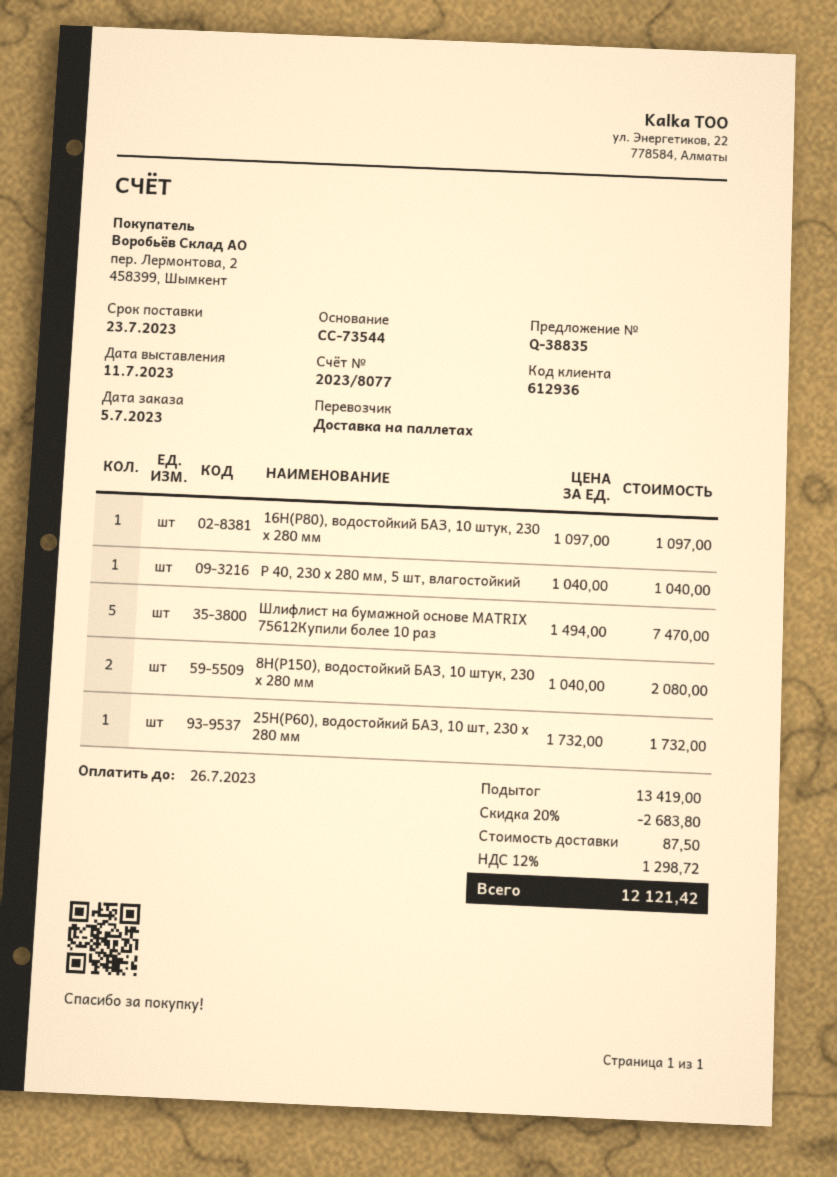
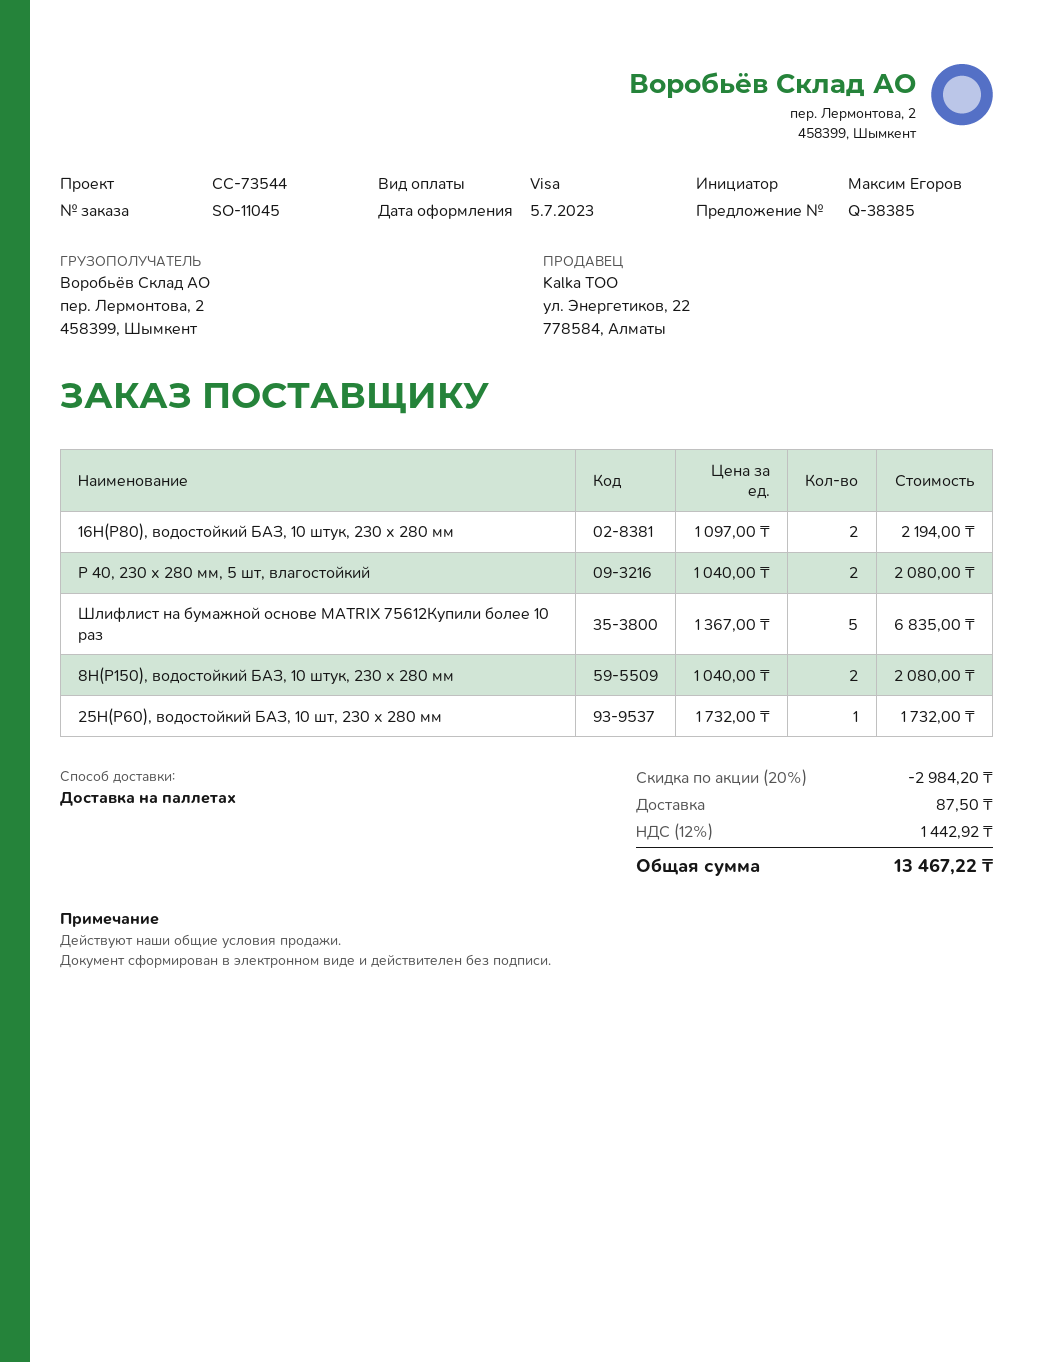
quote number: Q-38835 -> Q-38385
16Н(Р80), водостойкий БАЗ, 10 штук, 230 х 280 мм: 1 x 1097.00 = 1097.00 -> 2 x 1097.00 = 2194.00
P 40, 230 х 280 мм, 5 шт, влагостойкий: 1 x 1040.00 = 1040.00 -> 2 x 1040.00 = 2080.00
Шлифлист на бумажной основе MATRIX 75612Купили более 10 раз: 5 x 1494.00 = 7470.00 -> 5 x 1367.00 = 6835.00
discount: 20% = 2683.80 -> 20% = 2984.20
tax: 12% = 1298.72 -> 12% = 1442.92
total: 12121.42 -> 13467.22

